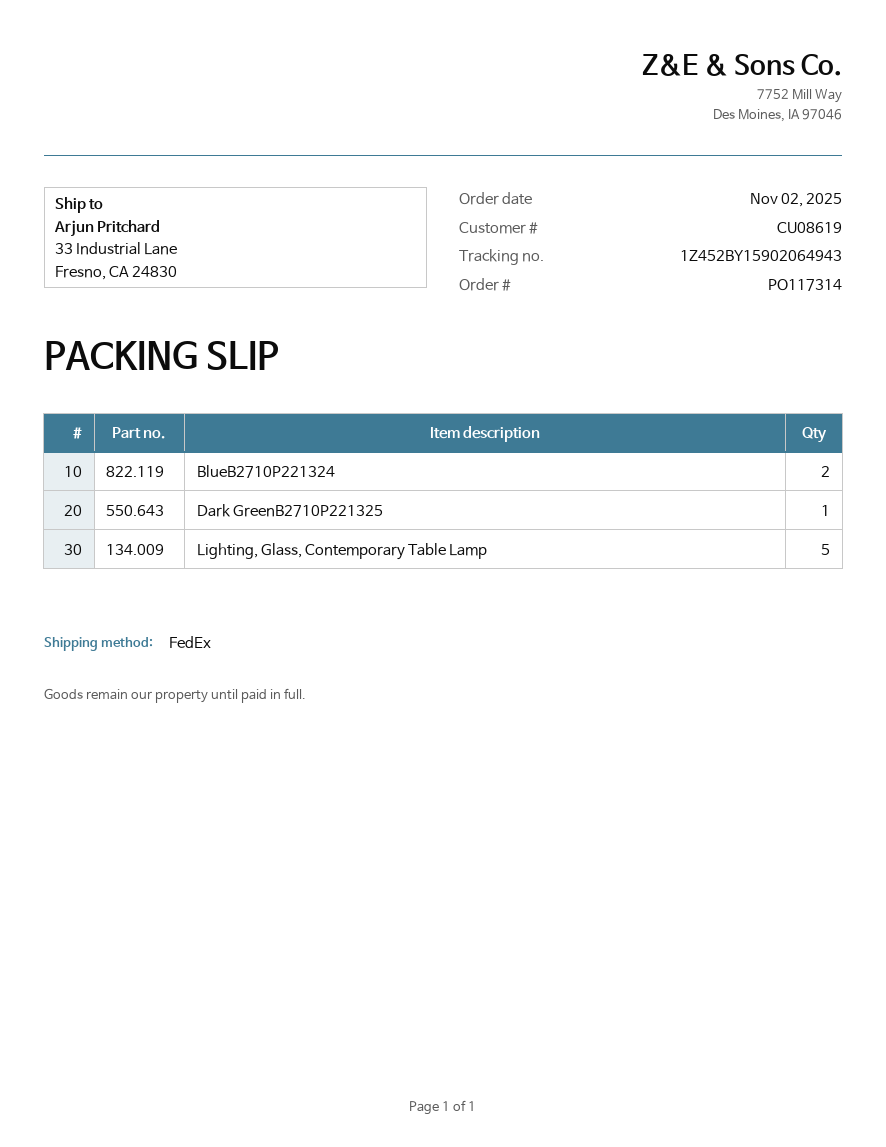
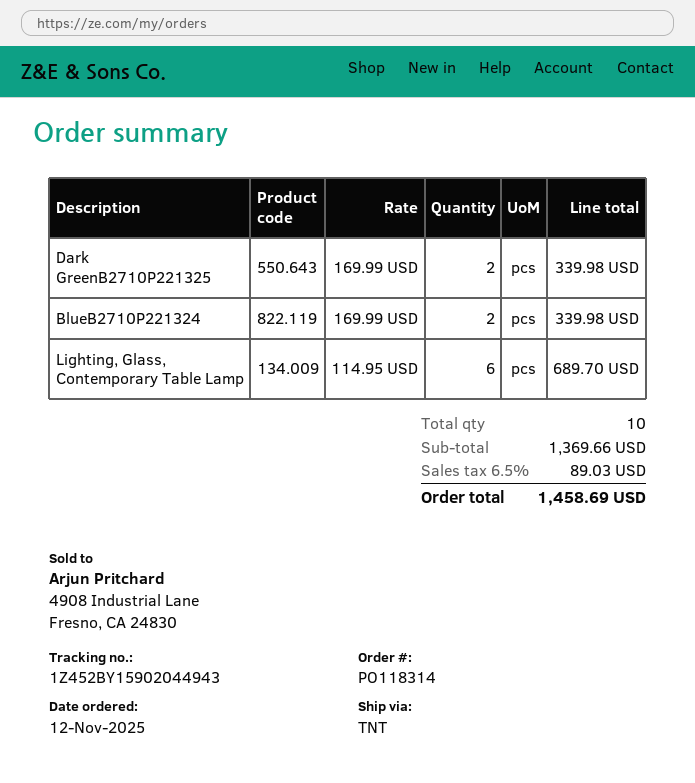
order number: PO117314 -> PO118314
order date: 2025-11-02 -> 2025-11-12
shipping method: FedEx -> TNT
tracking number: 1Z452BY15902064943 -> 1Z452BY15902044943
Dark GreenB2710P221325: 1 -> 2
Lighting, Glass, Contemporary Table Lamp: 5 -> 6

